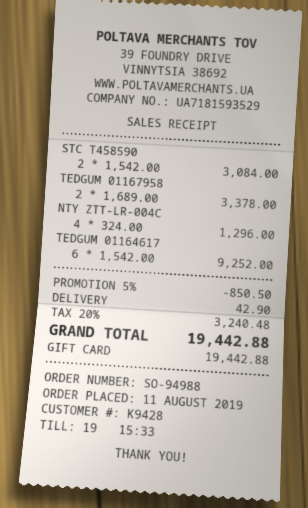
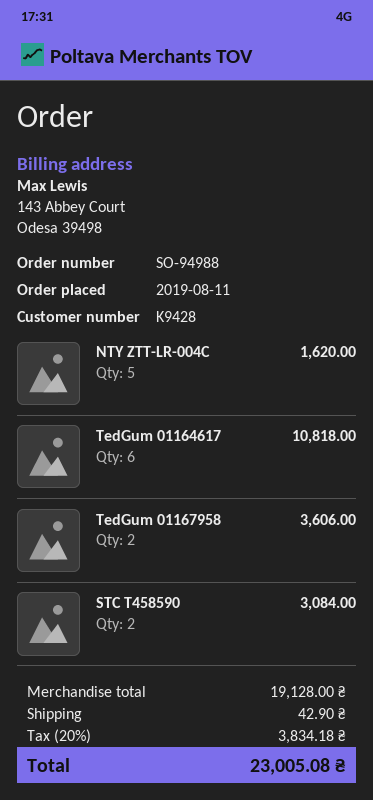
TEDGUM 01167958: 2 for 3378.00 -> 2 for 3606.00
NTY ZTT-LR-004C: 4 for 1296.00 -> 5 for 1620.00
TEDGUM 01164617: 6 for 9252.00 -> 6 for 10818.00
discount: 5% = 850.50 -> none
tax: 20% = 3240.48 -> 20% = 3834.18
total: 19442.88 -> 23005.08

